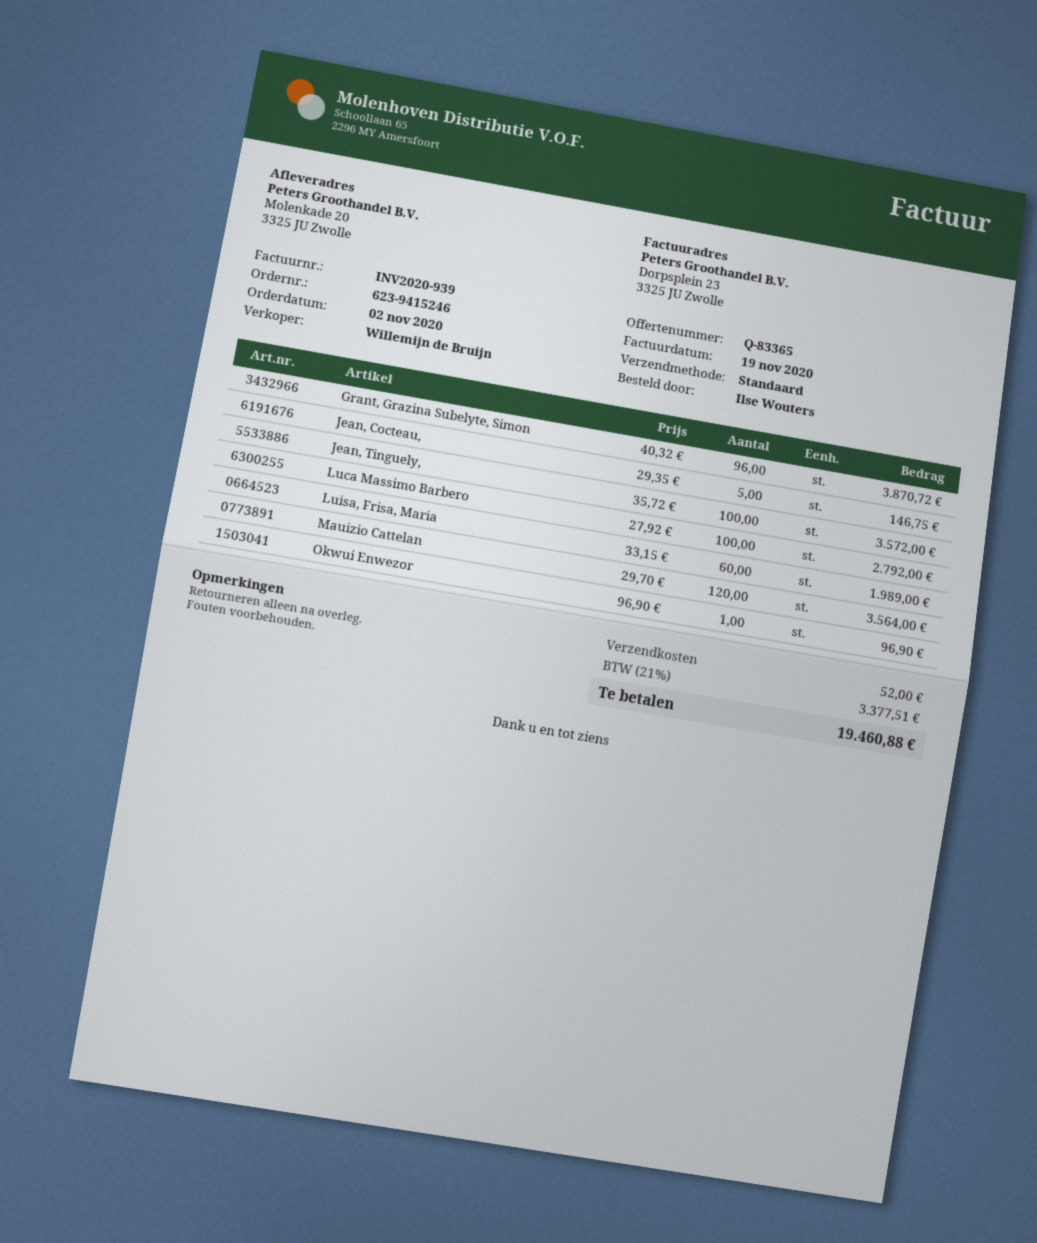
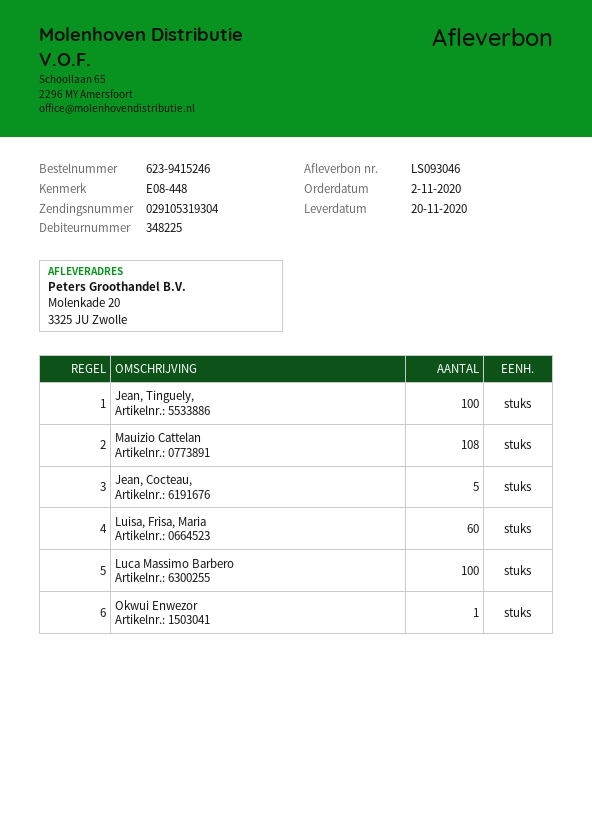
Grant, Grazina Subelyte, Simon: 96 -> none
Mauizio Cattelan: 120 -> 108

